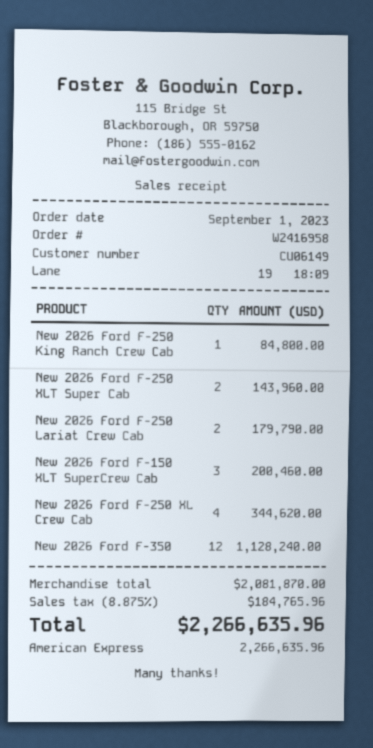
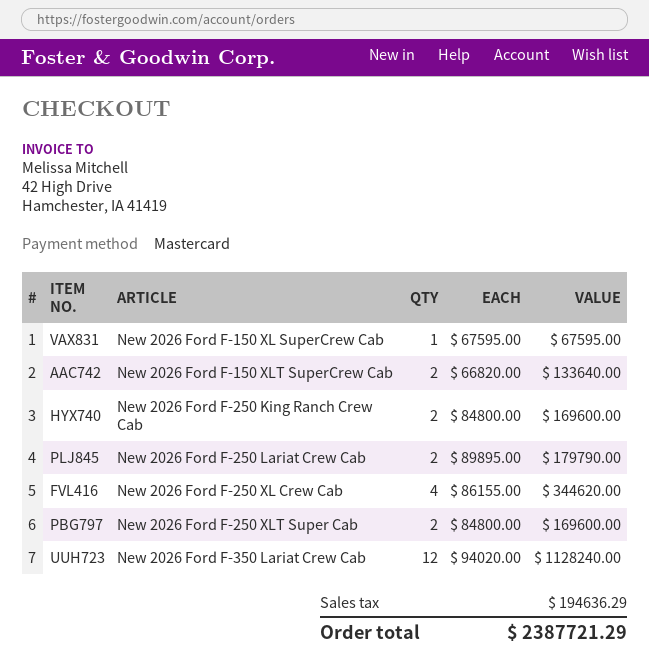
payment method: American Express -> Mastercard
New 2026 Ford F-250 King Ranch Crew Cab: 1 for 84800.00 -> 2 for 169600.00
New 2026 Ford F-250 XLT Super Cab: 2 for 143960.00 -> 2 for 169600.00
New 2026 Ford F-150 XLT SuperCrew Cab: 3 for 200460.00 -> 2 for 133640.00
New 2026 Ford F-150 XL SuperCrew Cab: none -> 1 for 67595.00
tax: 184765.96 -> 194636.29
total: 2266635.96 -> 2387721.29

